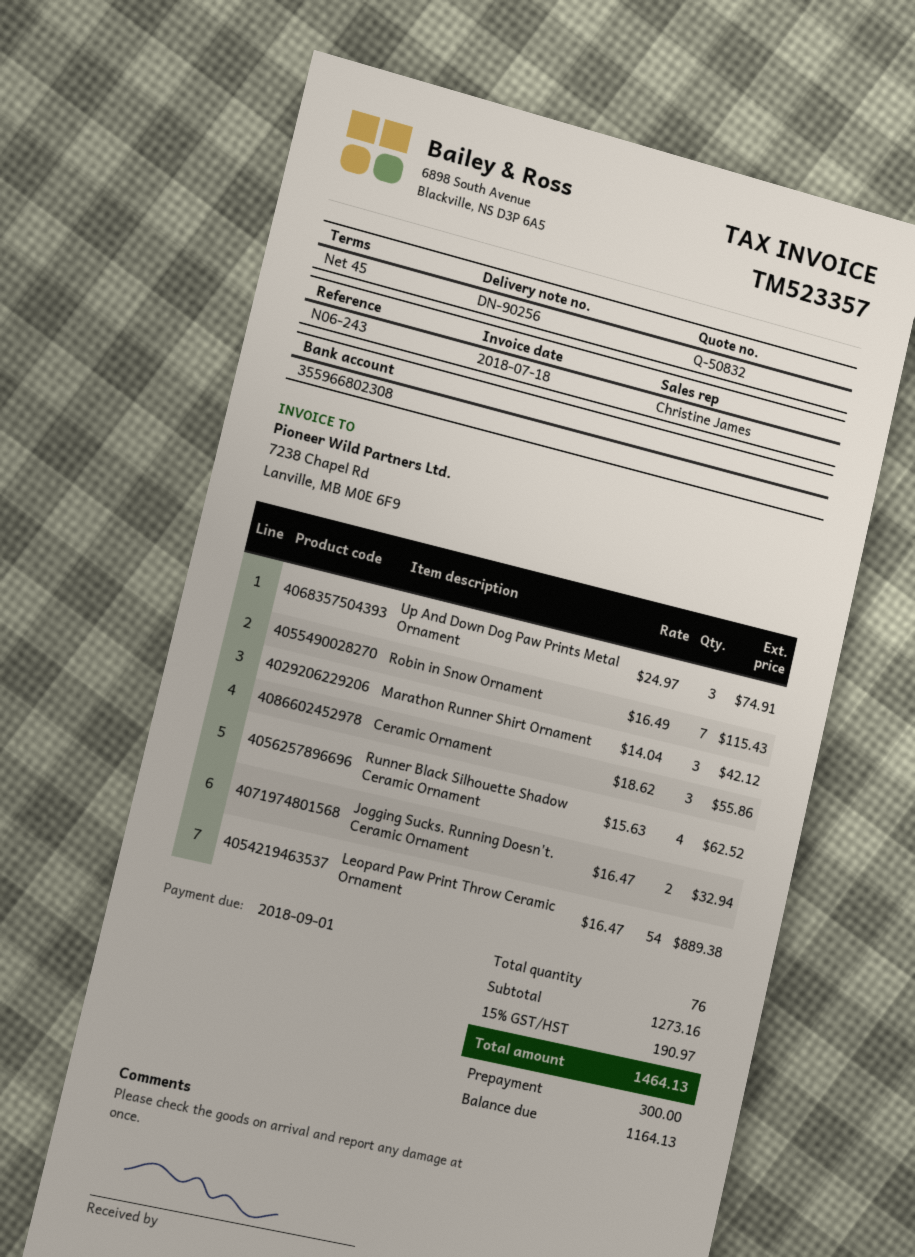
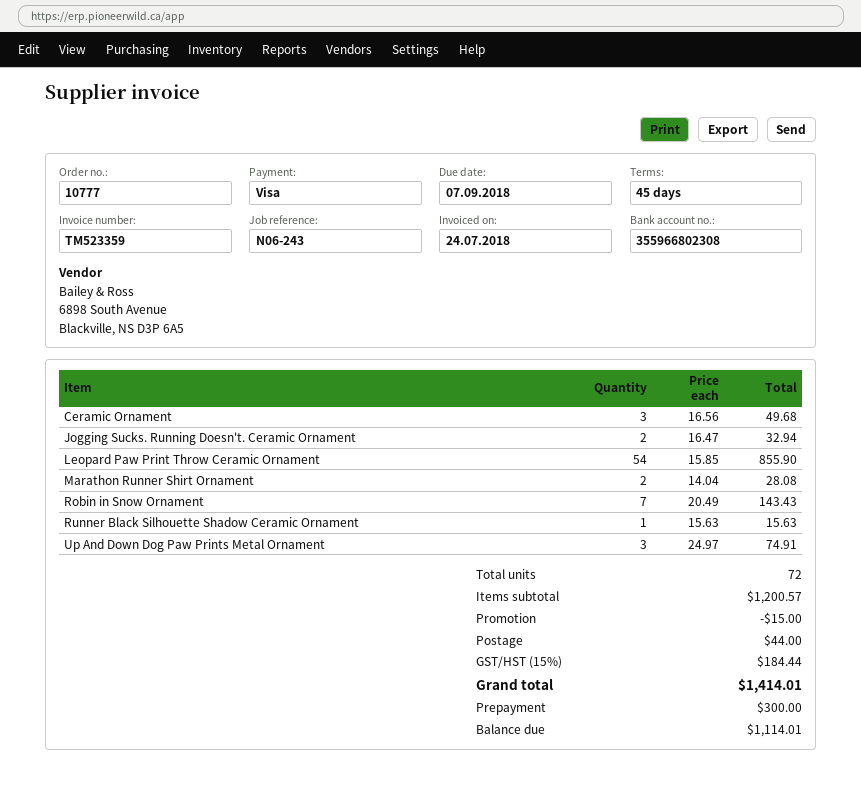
invoice number: TM523357 -> TM523359
invoice date: 2018-07-18 -> 2018-07-24
due date: 2018-09-01 -> 2018-09-07
Robin in Snow Ornament: 7 x 16.49 = 115.43 -> 7 x 20.49 = 143.43
Marathon Runner Shirt Ornament: 3 x 14.04 = 42.12 -> 2 x 14.04 = 28.08
Ceramic Ornament: 3 x 18.62 = 55.86 -> 3 x 16.56 = 49.68
Runner Black Silhouette Shadow Ceramic Ornament: 4 x 15.63 = 62.52 -> 1 x 15.63 = 15.63
Leopard Paw Print Throw Ceramic Ornament: 54 x 16.47 = 889.38 -> 54 x 15.85 = 855.90
total quantity: 76 -> 72
subtotal: 1273.16 -> 1200.57
discount: none -> 15.00
shipping: none -> 44.00
tax: 15% = 190.97 -> 15% = 184.44
total: 1464.13 -> 1414.01
balance: 1164.13 -> 1114.01

